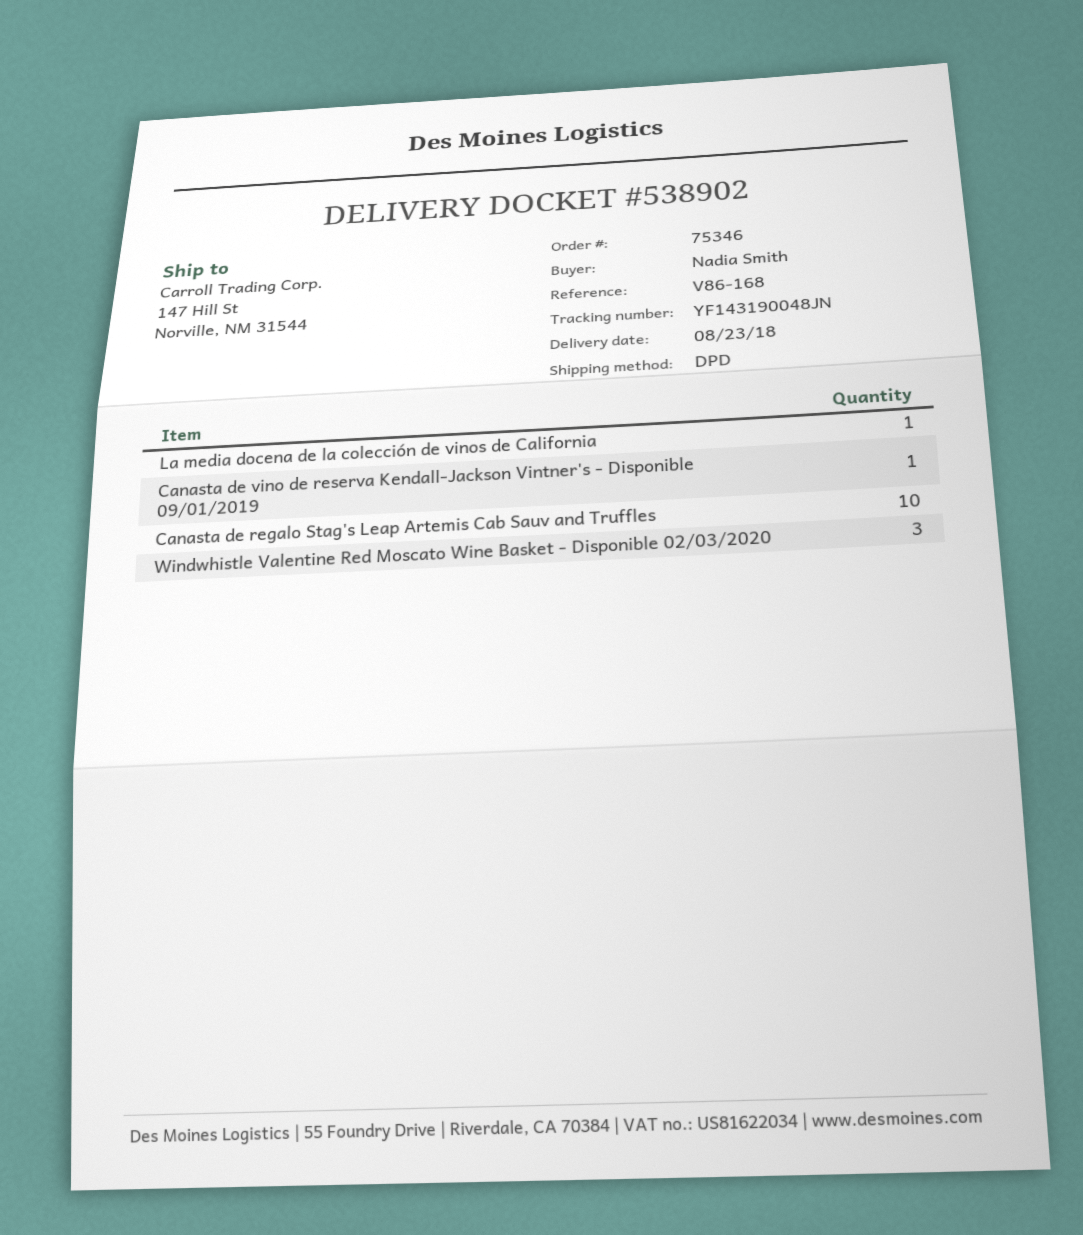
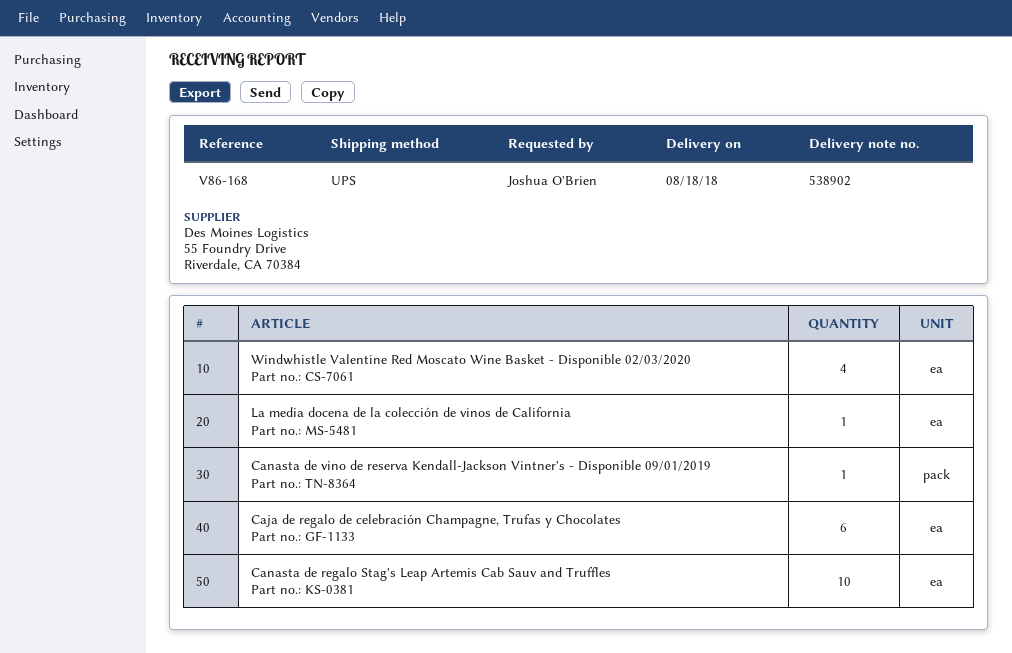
delivery date: 2018-08-23 -> 2018-08-18
ordered by: Nadia Smith -> Joshua O'Brien
shipping method: DPD -> UPS
Windwhistle Valentine Red Moscato Wine Basket - Disponible 02/03/2020: 3 -> 4
Caja de regalo de celebración Champagne, Trufas y Chocolates: none -> 6

